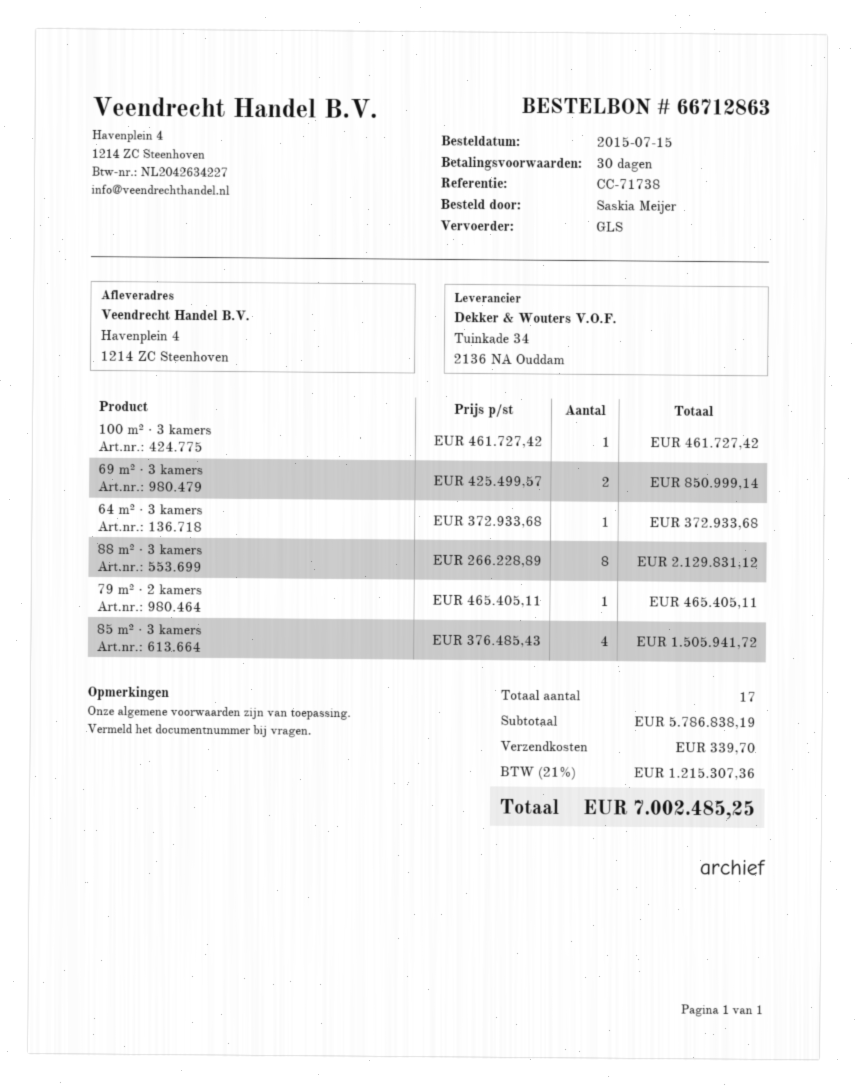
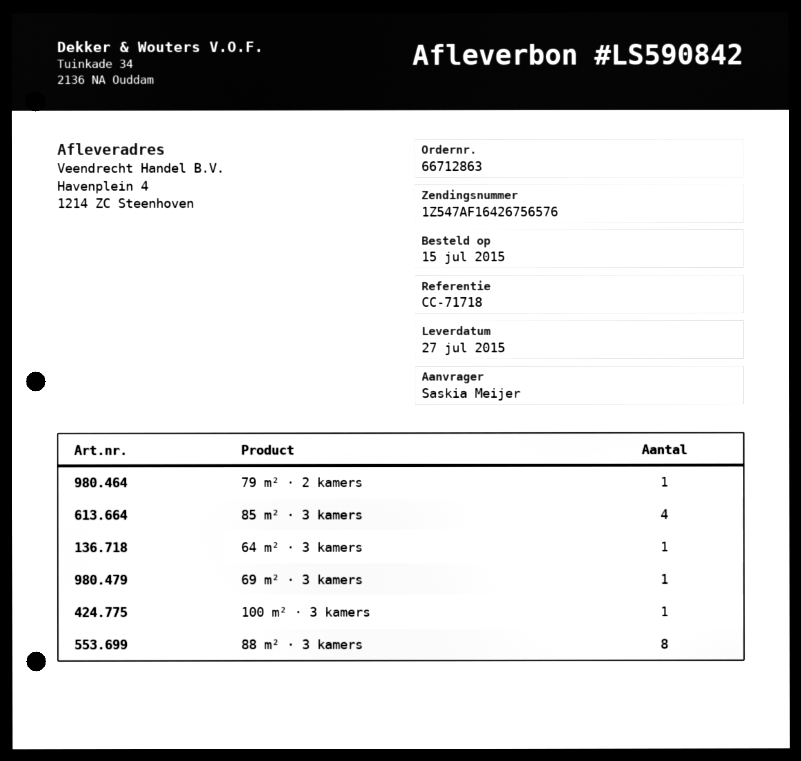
reference: CC-71738 -> CC-71718
69 m² · 3 kamers: 2 -> 1

